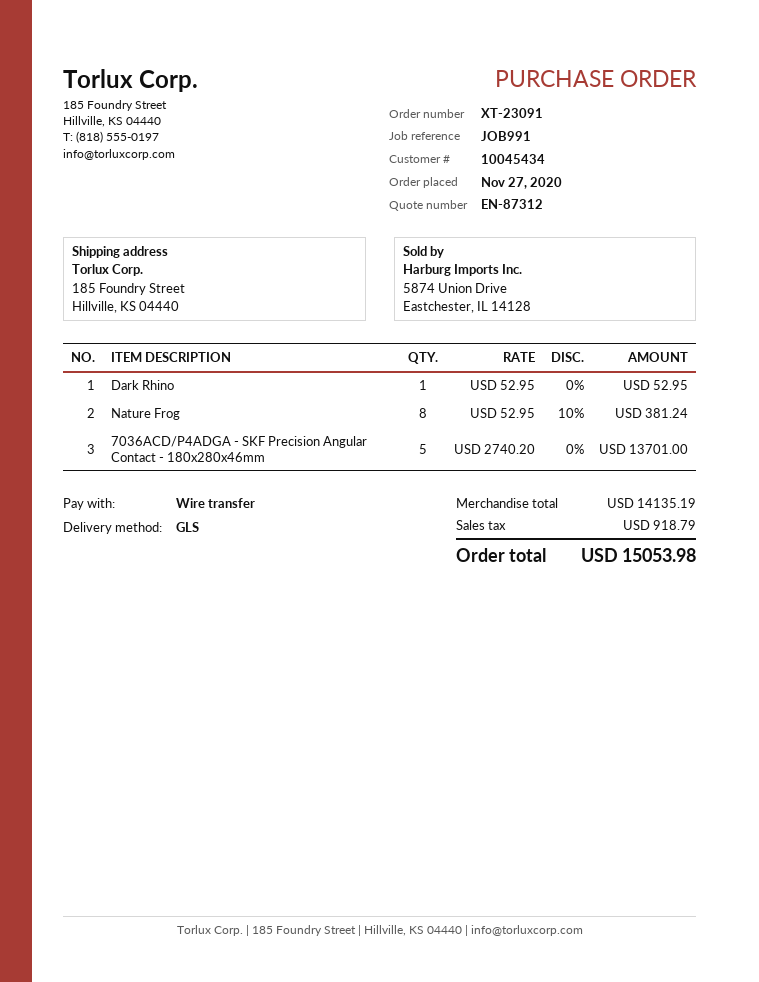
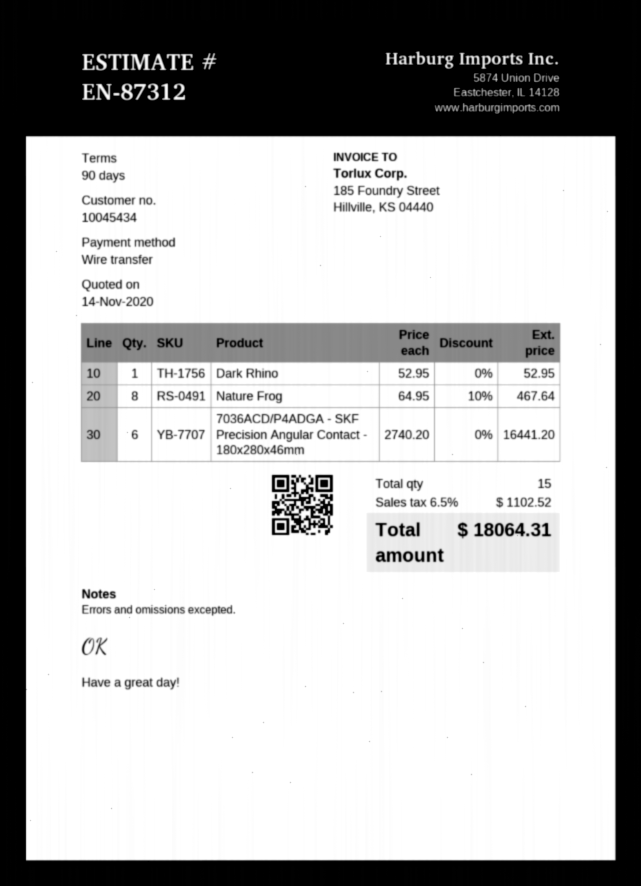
Nature Frog: 8 x 52.95 - 10% = 381.24 -> 8 x 64.95 - 10% = 467.64
7036ACD/P4ADGA - SKF Precision Angular Contact - 180x280x46mm: 5 x 2740.20 = 13701.00 -> 6 x 2740.20 = 16441.20
tax: 918.79 -> 1102.52
total: 15053.98 -> 18064.31

